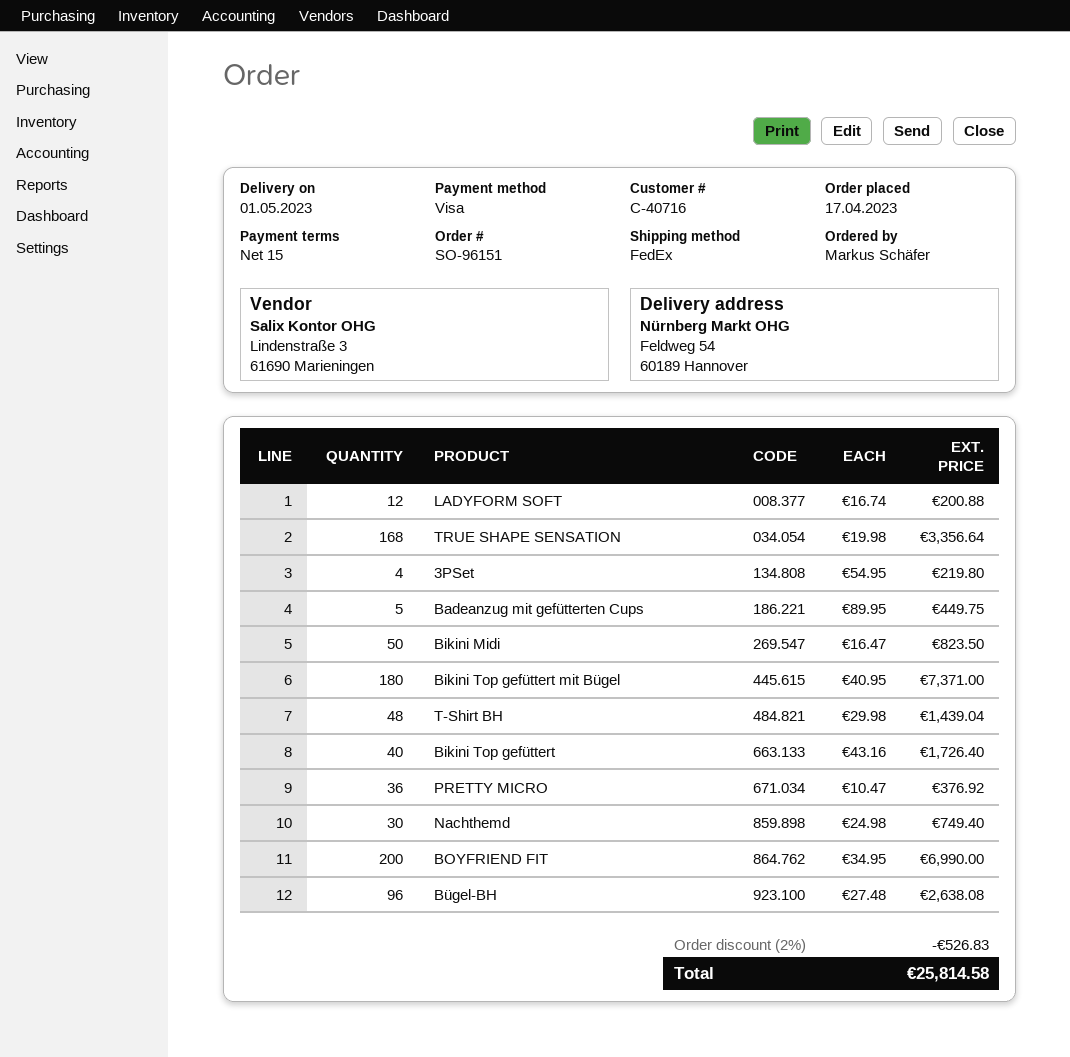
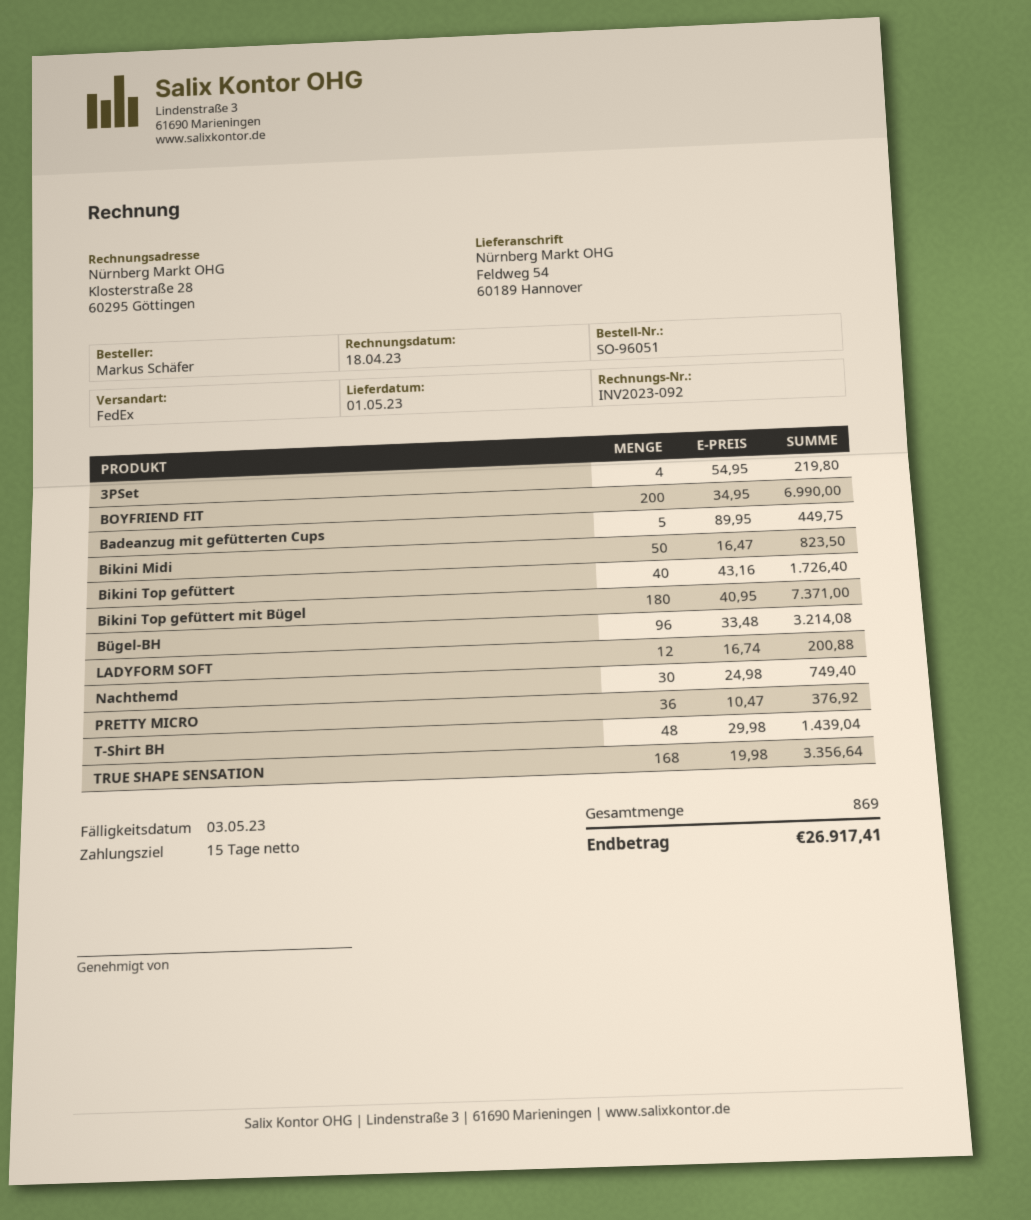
order number: SO-96151 -> SO-96051
Bügel-BH: 96 x 27.48 = 2638.08 -> 96 x 33.48 = 3214.08
discount: 2% = 526.83 -> none
total: 25814.58 -> 26917.41

